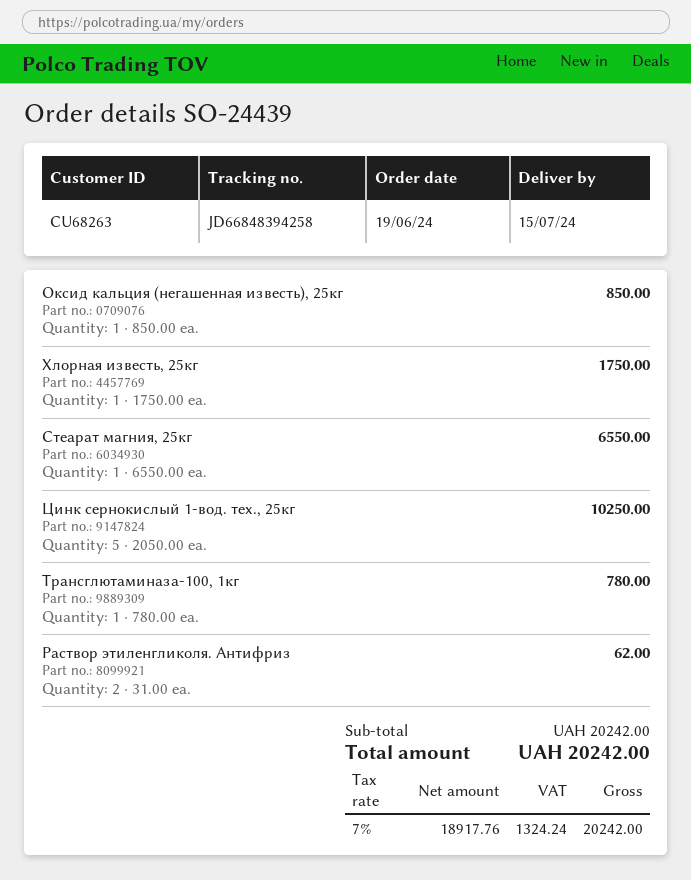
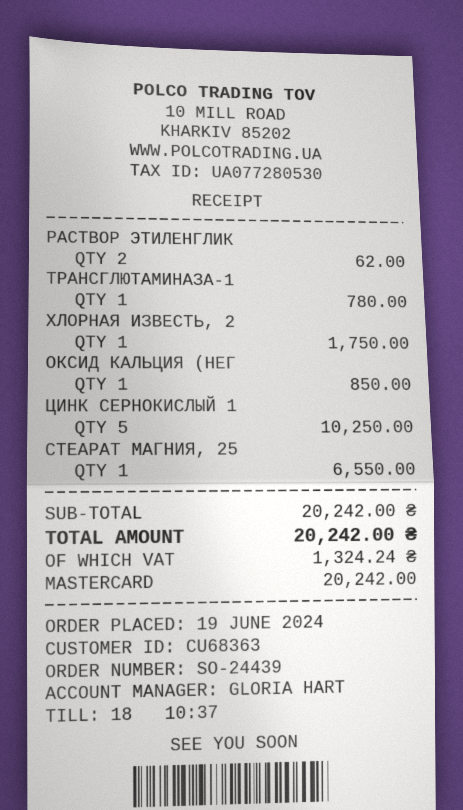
customer number: CU68263 -> CU68363

